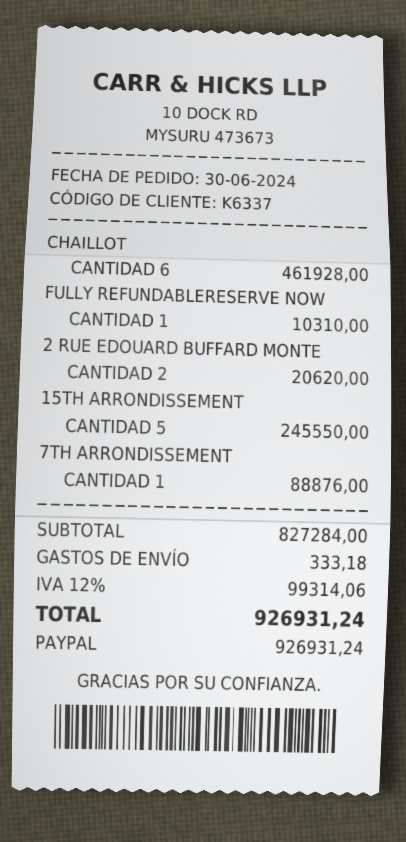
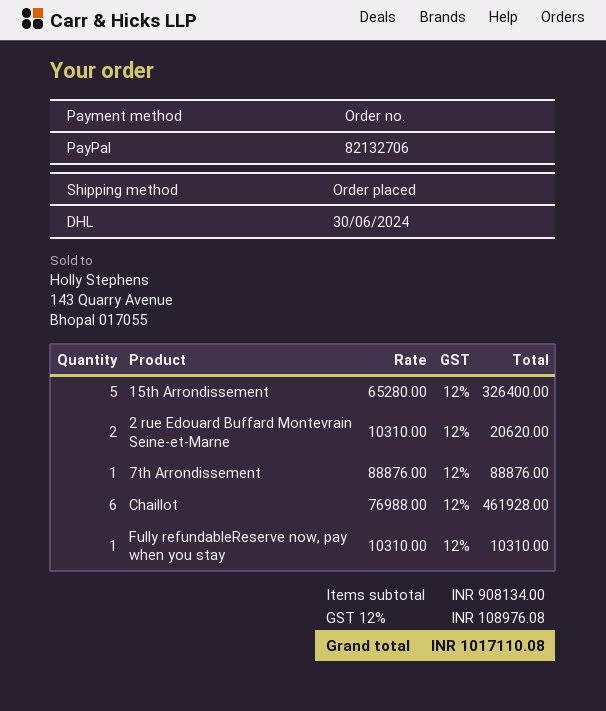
15TH ARRONDISSEMENT: 5 for 245550.00 -> 5 for 326400.00
subtotal: 827284.00 -> 908134.00
shipping: 333.18 -> none
tax: 12% = 99314.06 -> 12% = 108976.08
total: 926931.24 -> 1017110.08

